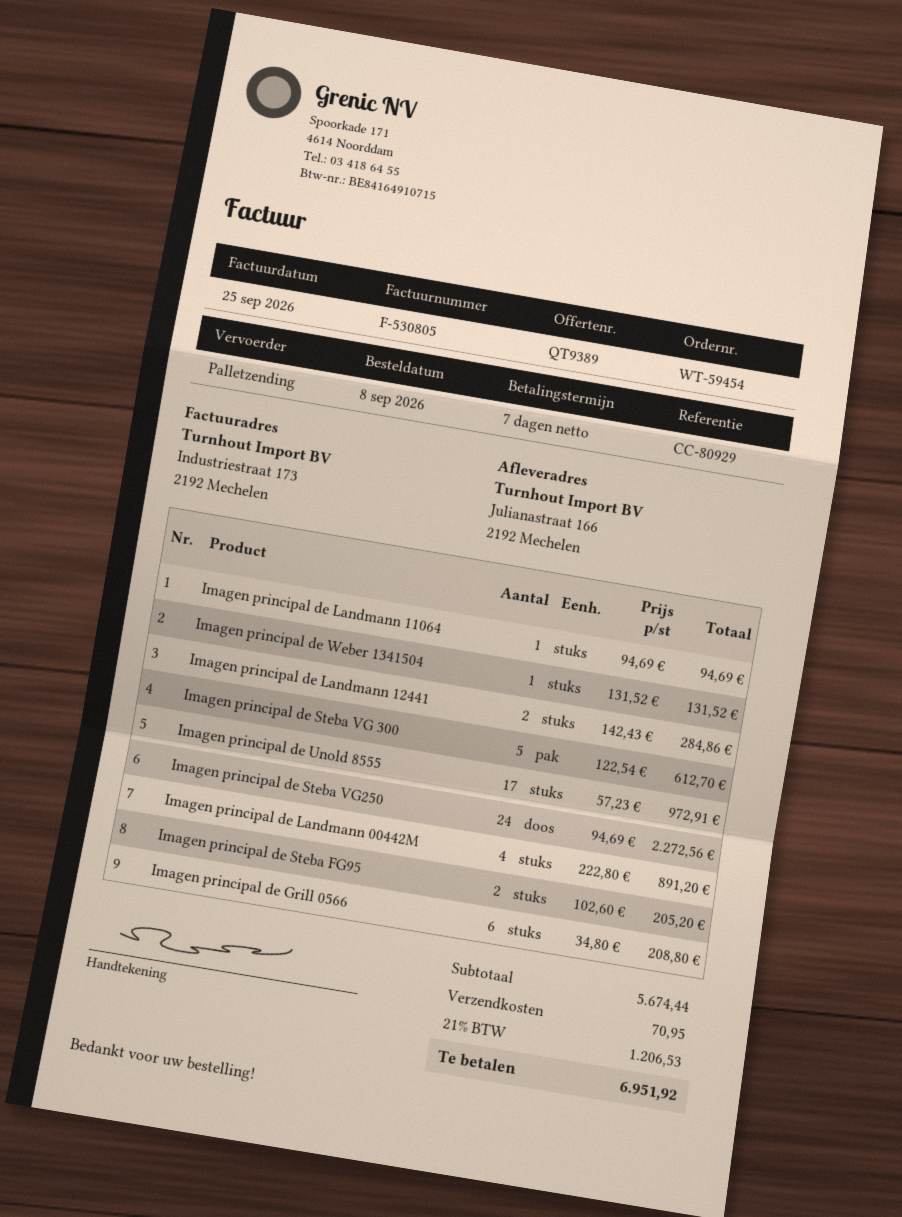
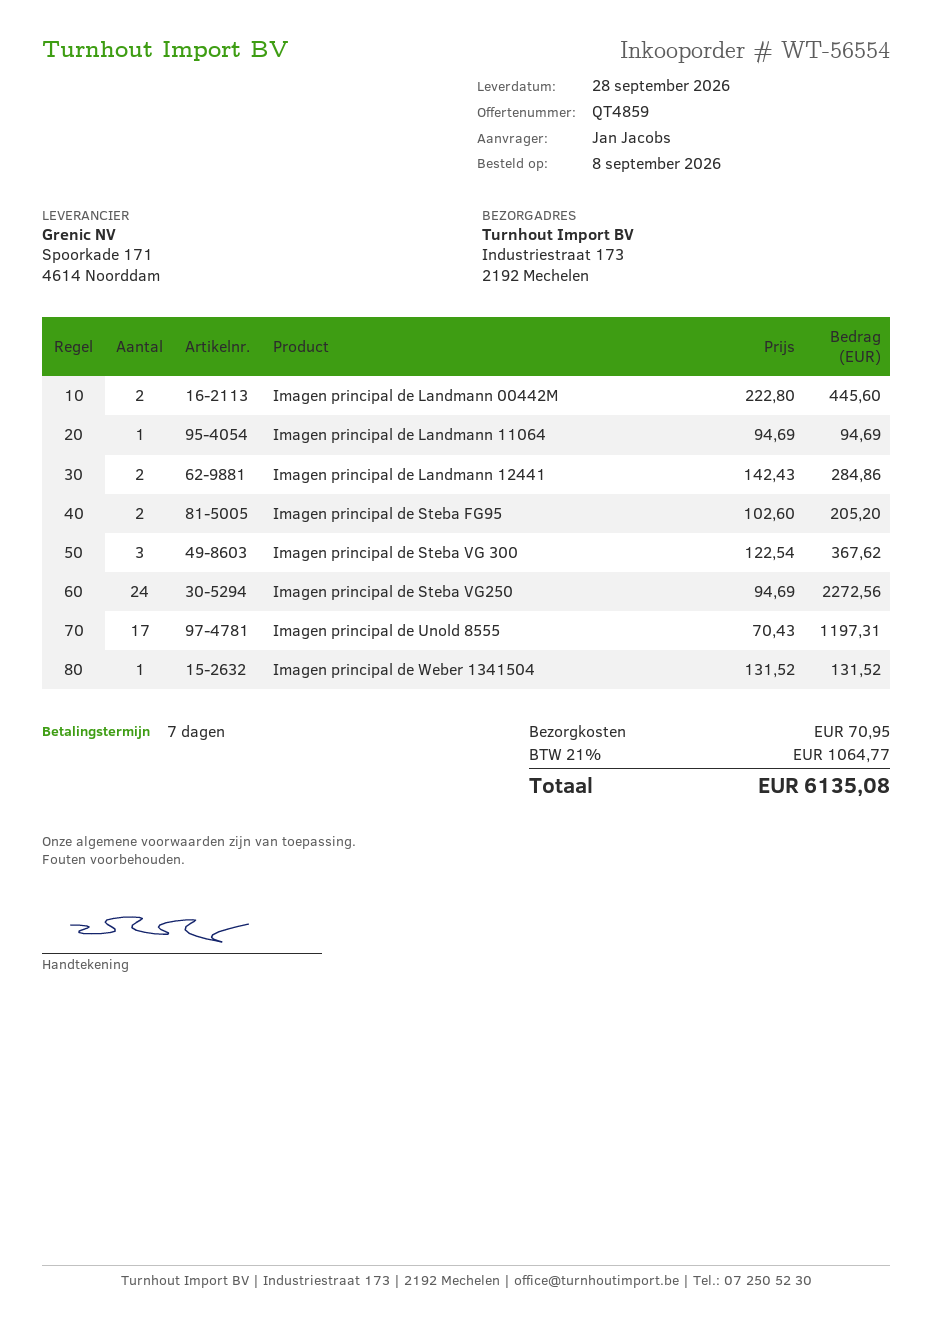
quote number: QT9389 -> QT4859
order number: WT-59454 -> WT-56554
ship to: Julianastraat 166, 2192 Mechelen -> Industriestraat 173, 2192 Mechelen
Imagen principal de Steba VG 300: 5 x 122.54 = 612.70 -> 3 x 122.54 = 367.62
Imagen principal de Unold 8555: 17 x 57.23 = 972.91 -> 17 x 70.43 = 1197.31
Imagen principal de Landmann 00442M: 4 x 222.80 = 891.20 -> 2 x 222.80 = 445.60
Imagen principal de Grill 0566: 6 x 34.80 = 208.80 -> none
tax: 21% = 1206.53 -> 21% = 1064.77
total: 6951.92 -> 6135.08

